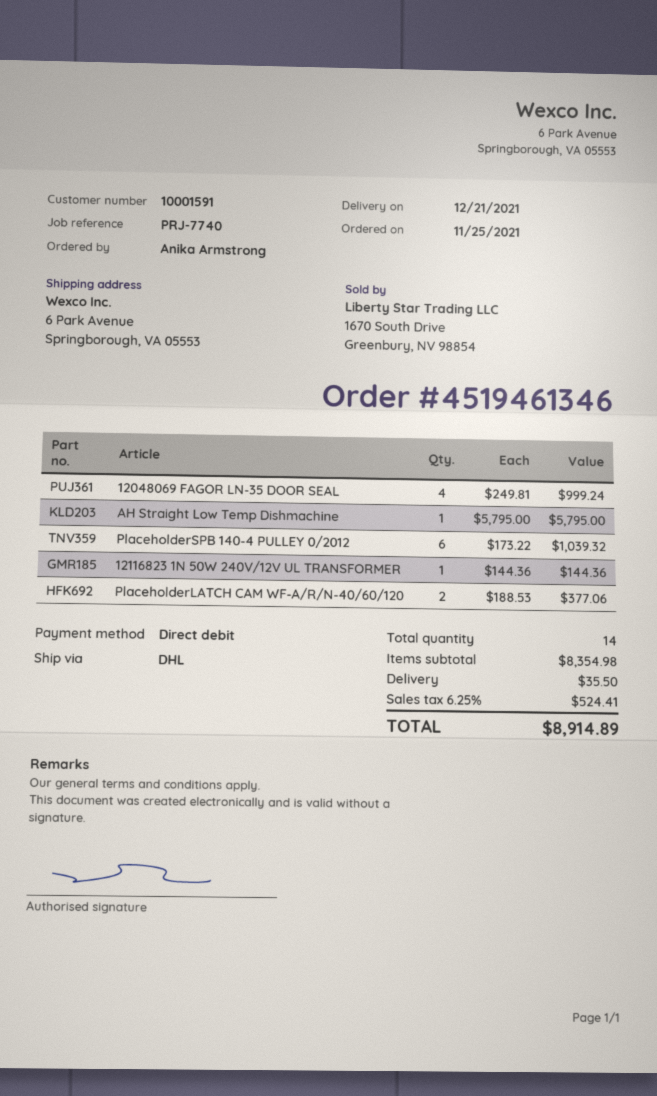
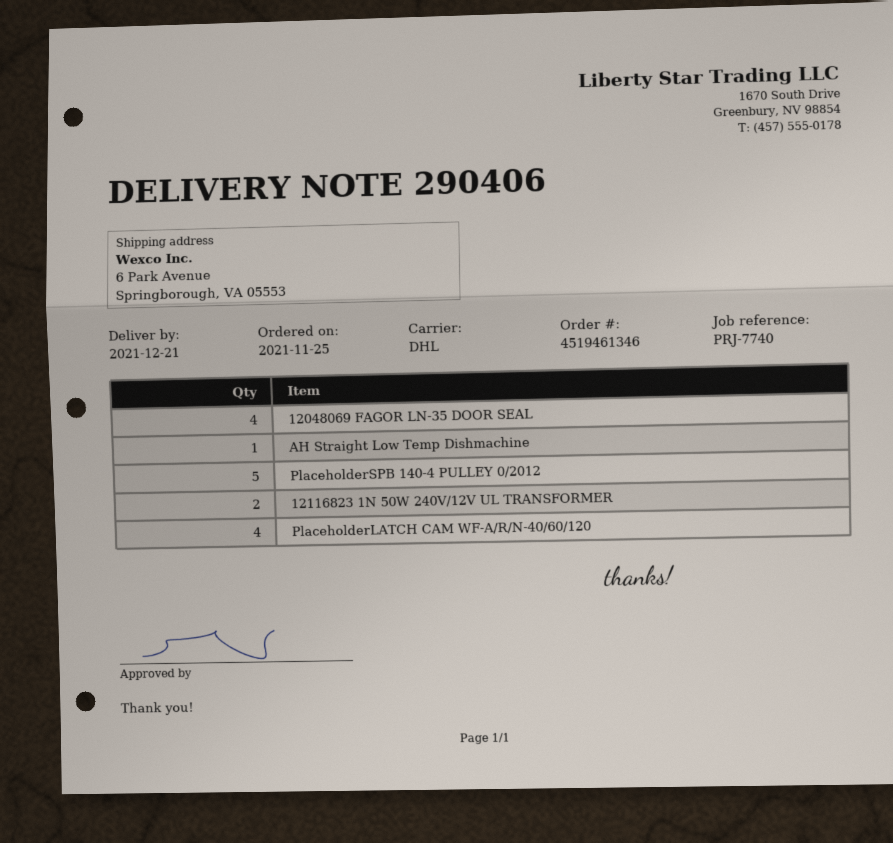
PlaceholderSPB 140-4 PULLEY 0/2012: 6 -> 5
12116823 1N 50W 240V/12V UL TRANSFORMER: 1 -> 2
PlaceholderLATCH CAM WF-A/R/N-40/60/120: 2 -> 4

